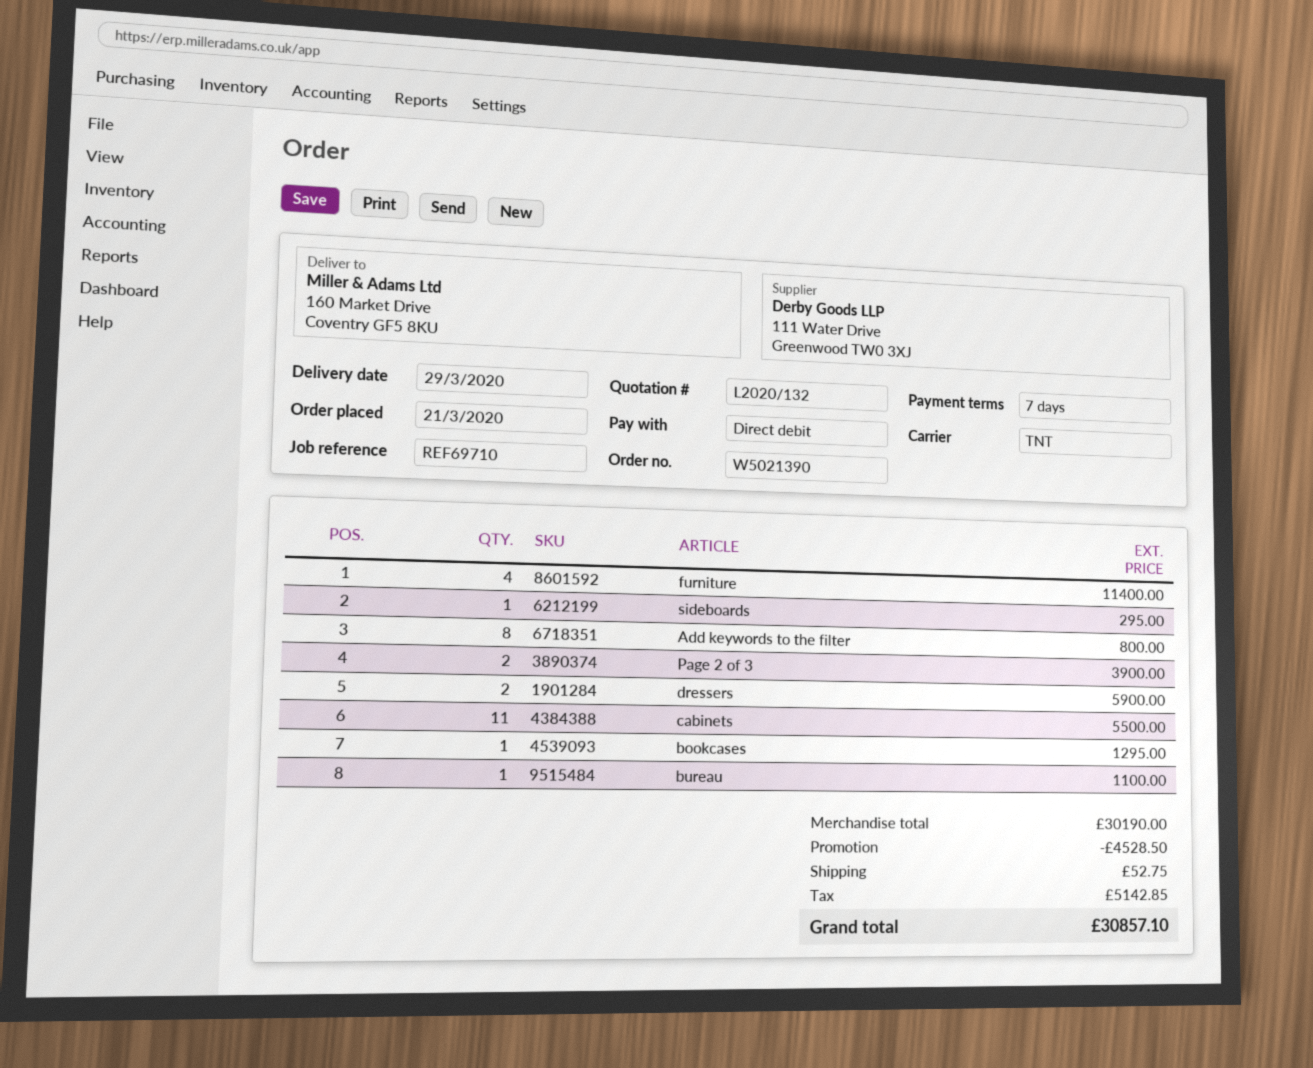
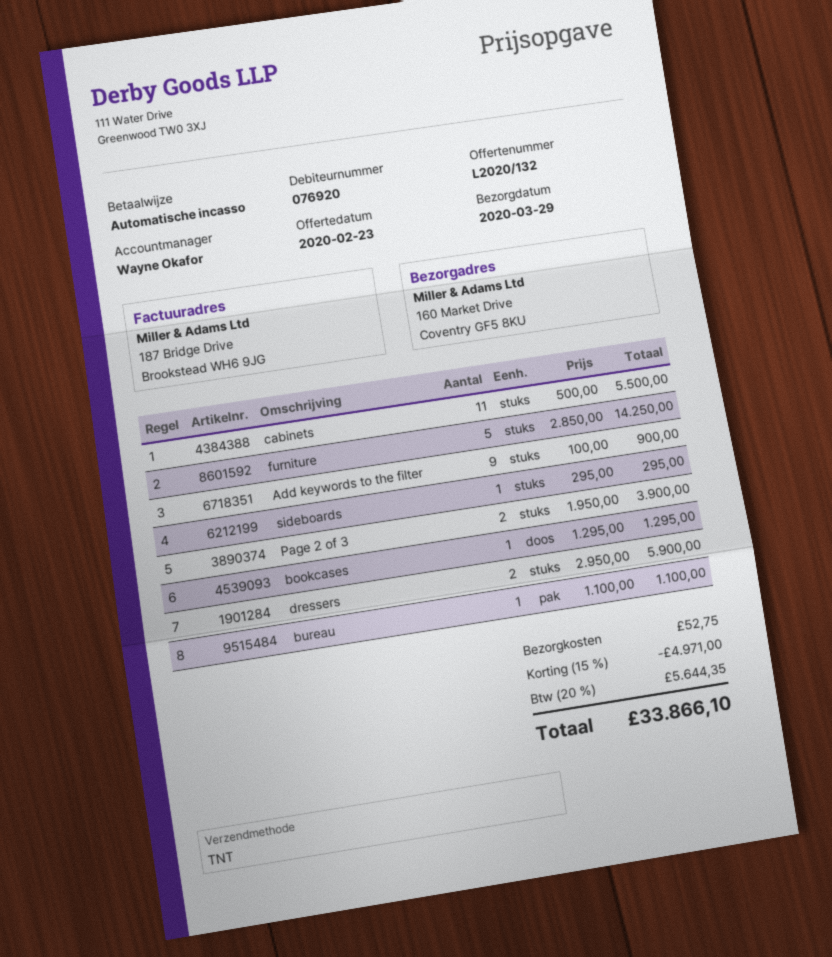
furniture: 4 for 11400.00 -> 5 for 14250.00
Add keywords to the filter: 8 for 800.00 -> 9 for 900.00
discount: 4528.50 -> 4971.00
tax: 5142.85 -> 5644.35
total: 30857.10 -> 33866.10

